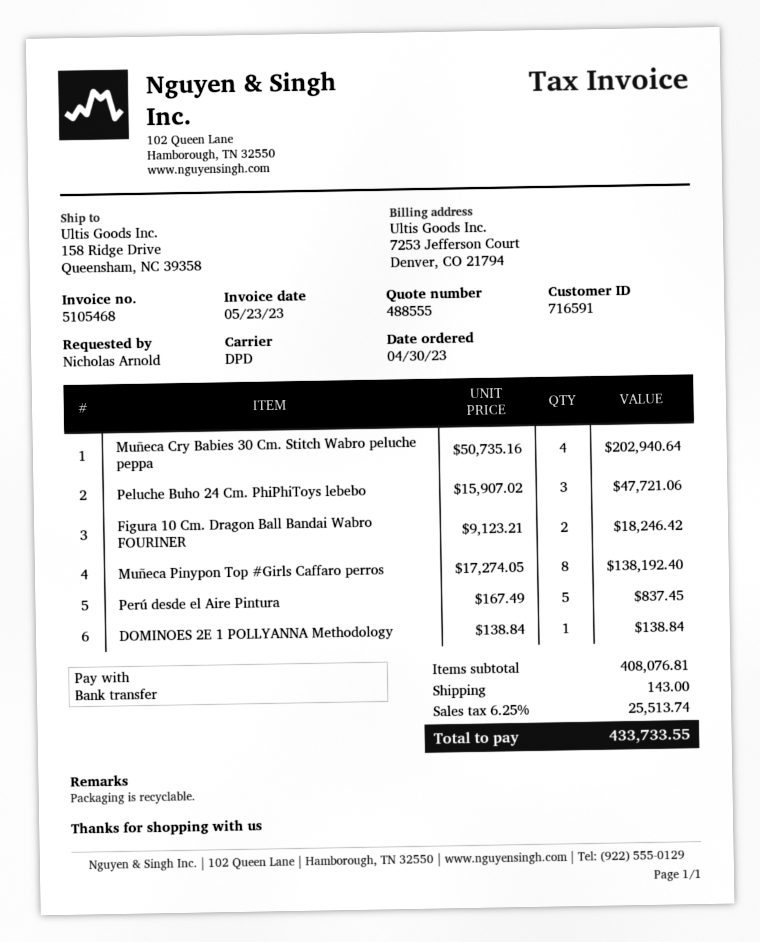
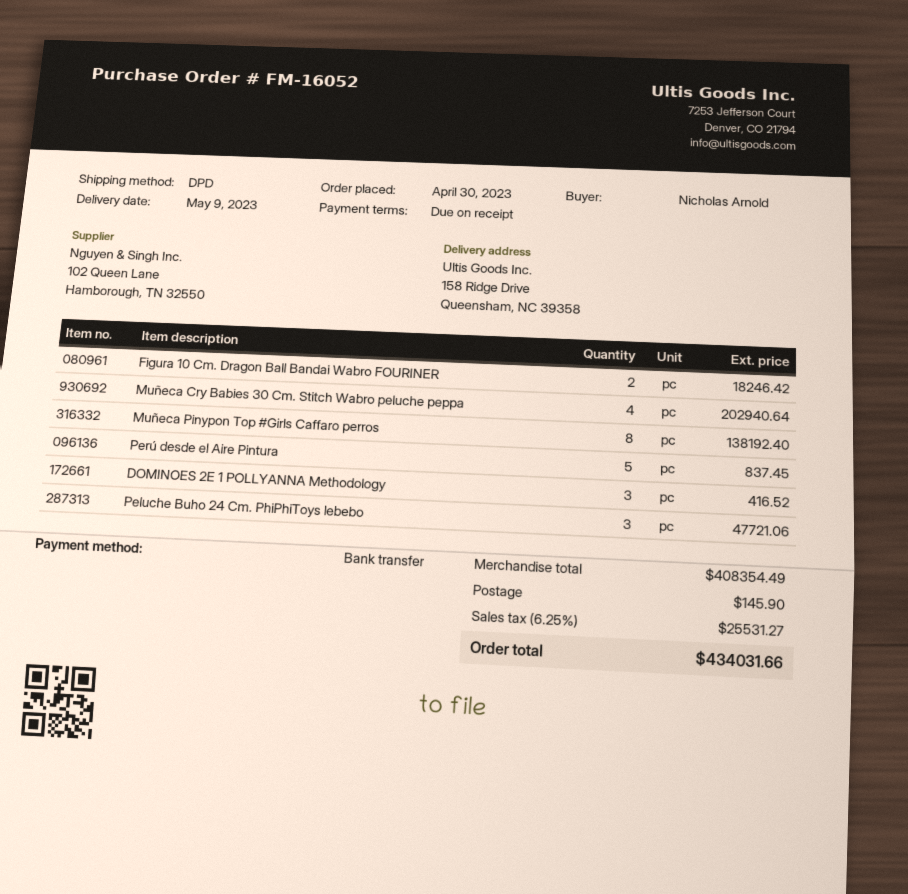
DOMINOES 2E 1 POLLYANNA Methodology: 1 for 138.84 -> 3 for 416.52
subtotal: 408076.81 -> 408354.49
shipping: 143.00 -> 145.90
tax: 6.25% = 25513.74 -> 6.25% = 25531.27
total: 433733.55 -> 434031.66

